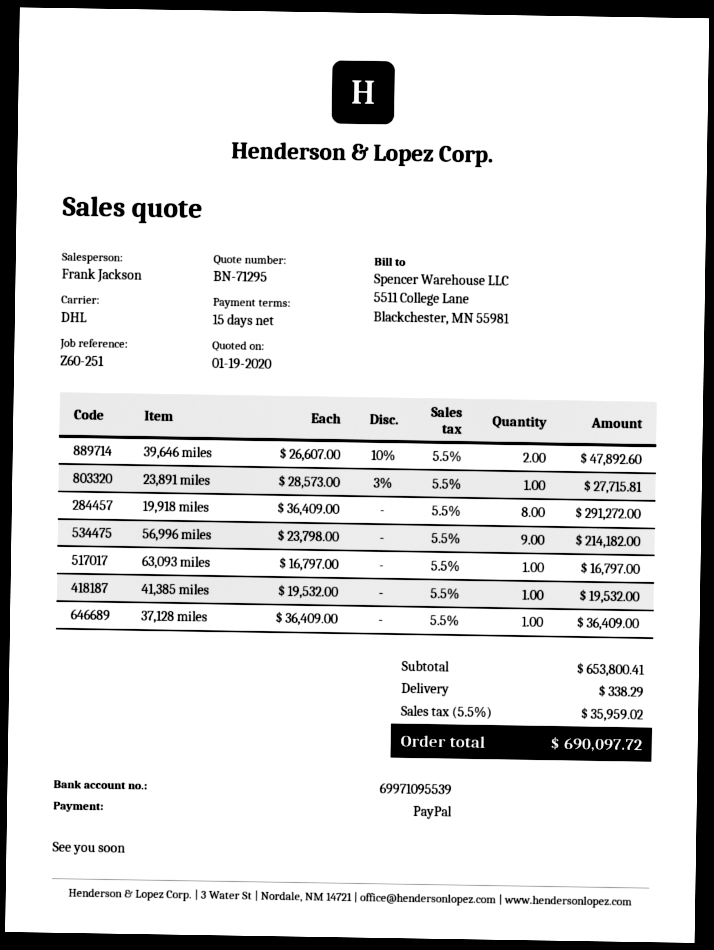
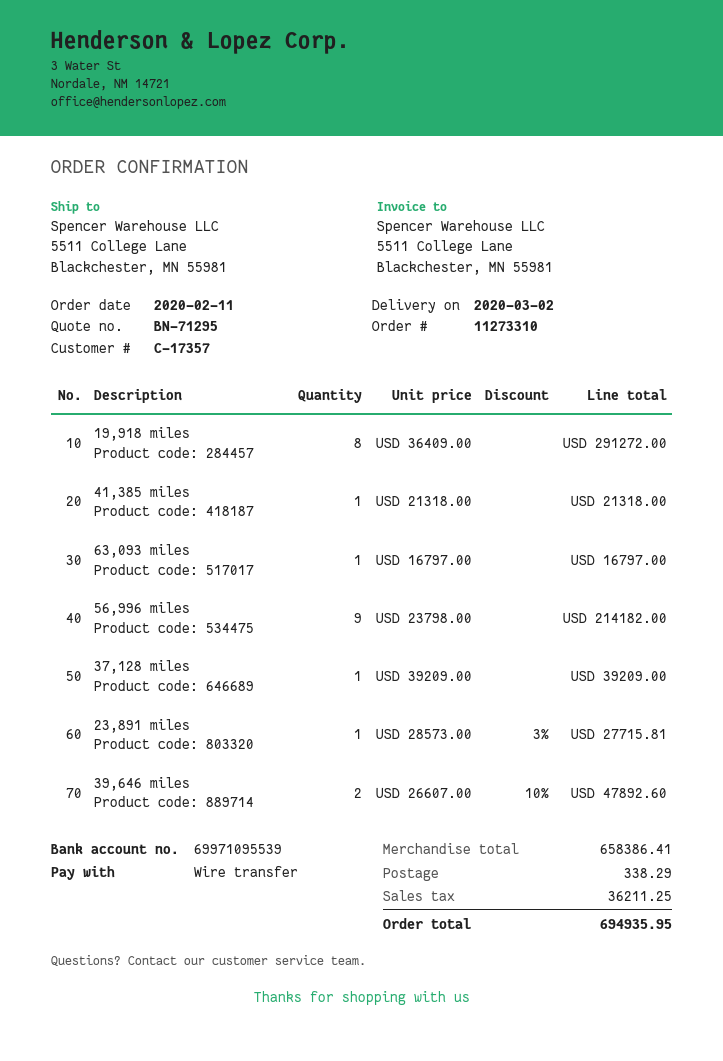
payment method: PayPal -> bank transfer
41,385 miles: 1 x 19532.00 = 19532.00 -> 1 x 21318.00 = 21318.00
37,128 miles: 1 x 36409.00 = 36409.00 -> 1 x 39209.00 = 39209.00
subtotal: 653800.41 -> 658386.41
tax: 35959.02 -> 36211.25
total: 690097.72 -> 694935.95

